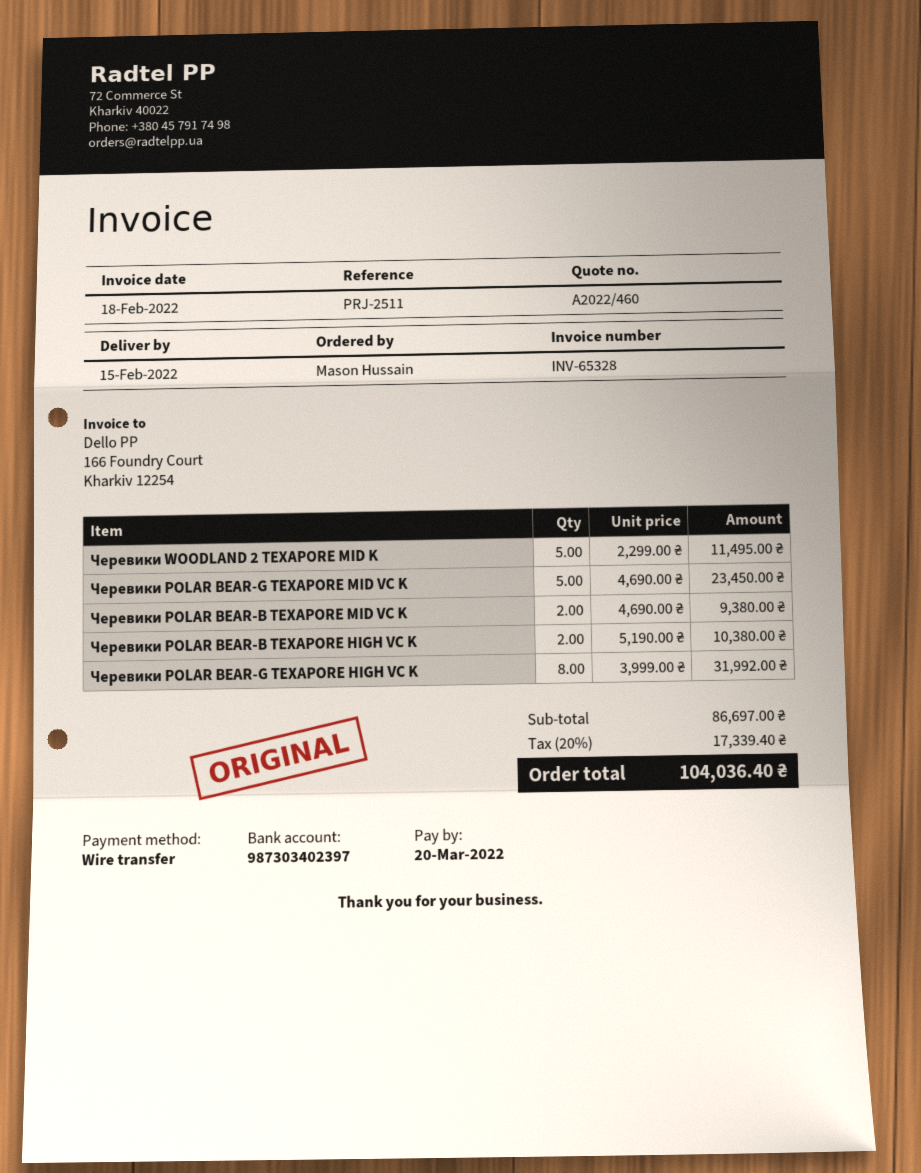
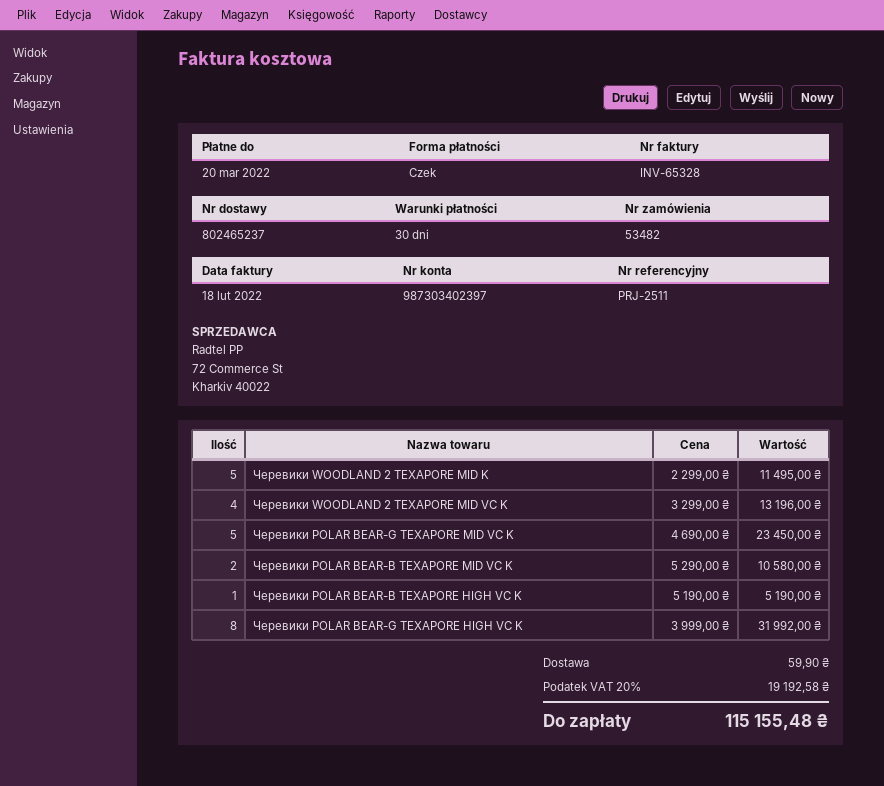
payment method: bank transfer -> cheque
Черевики POLAR BEAR-B TEXAPORE MID VC K: 2 x 4690.00 = 9380.00 -> 2 x 5290.00 = 10580.00
Черевики POLAR BEAR-B TEXAPORE HIGH VC K: 2 x 5190.00 = 10380.00 -> 1 x 5190.00 = 5190.00
Черевики WOODLAND 2 TEXAPORE MID VC K: none -> 4 x 3299.00 = 13196.00
shipping: none -> 59.90
tax: 20% = 17339.40 -> 20% = 19192.58
total: 104036.40 -> 115155.48

